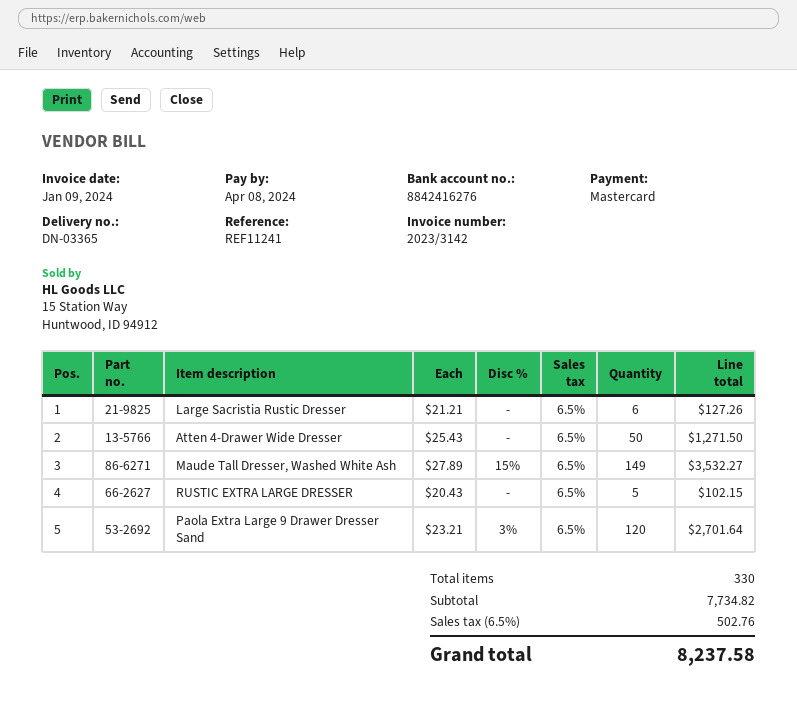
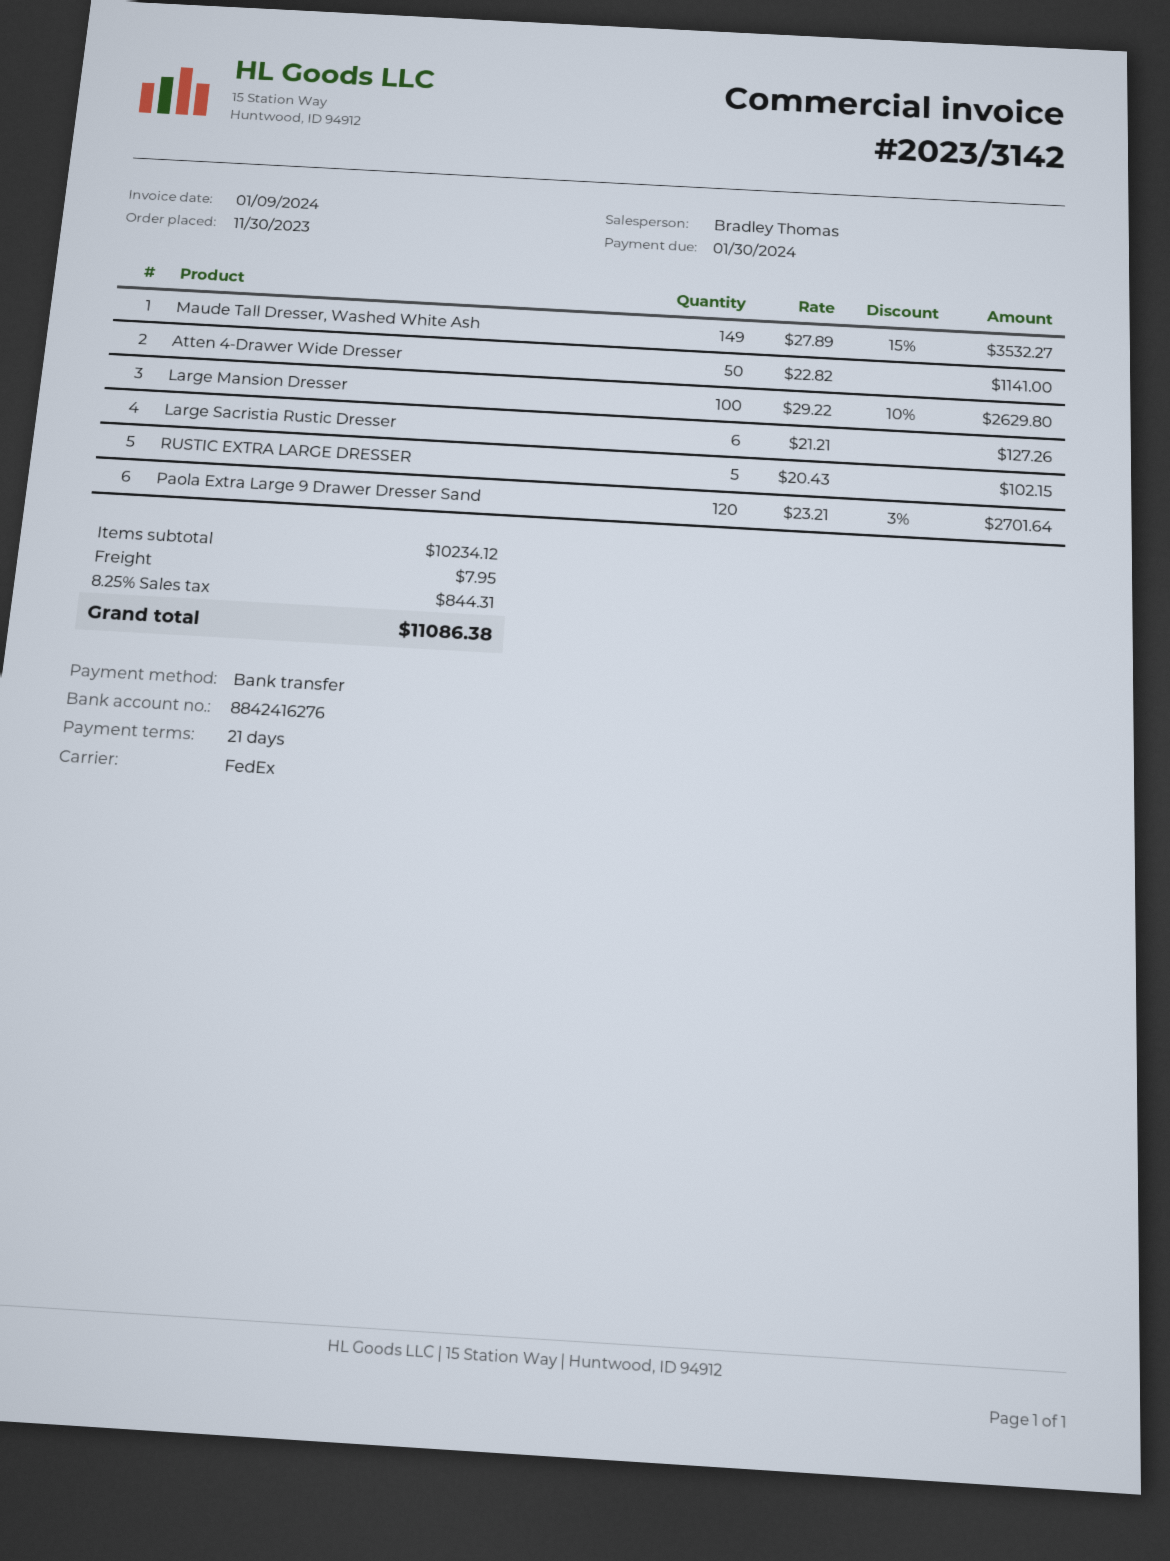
due date: 2024-04-08 -> 2024-01-30
payment method: Mastercard -> bank transfer
Atten 4-Drawer Wide Dresser: 50 x 25.43 = 1271.50 -> 50 x 22.82 = 1141.00
Large Mansion Dresser: none -> 100 x 29.22 - 10% = 2629.80
subtotal: 7734.82 -> 10234.12
shipping: none -> 7.95
tax: 6.5% = 502.76 -> 8.25% = 844.31
total: 8237.58 -> 11086.38

